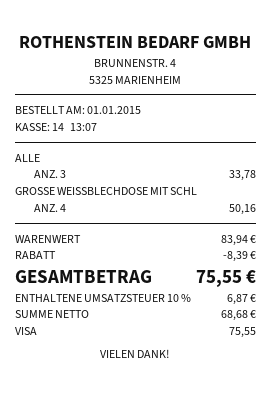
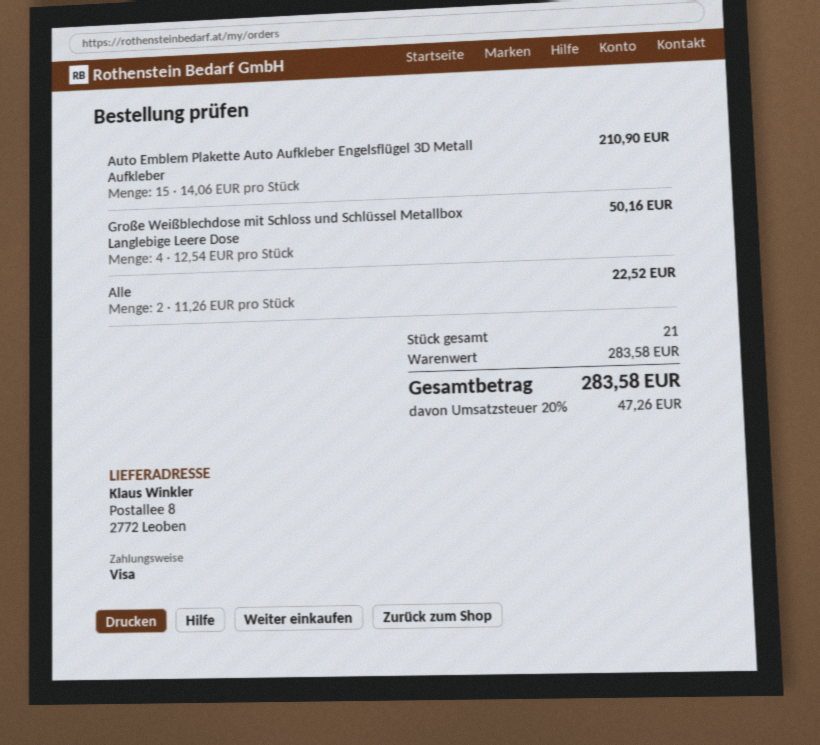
ALLE: 3 for 33.78 -> 2 for 22.52
Auto Emblem Plakette Auto Aufkleber Engelsflügel 3D Metall Aufkleber: none -> 15 for 210.90
subtotal: 83.94 -> 283.58
discount: 8.39 -> none
tax: 10% = 6.87 -> 20% = 47.26
total: 75.55 -> 283.58

